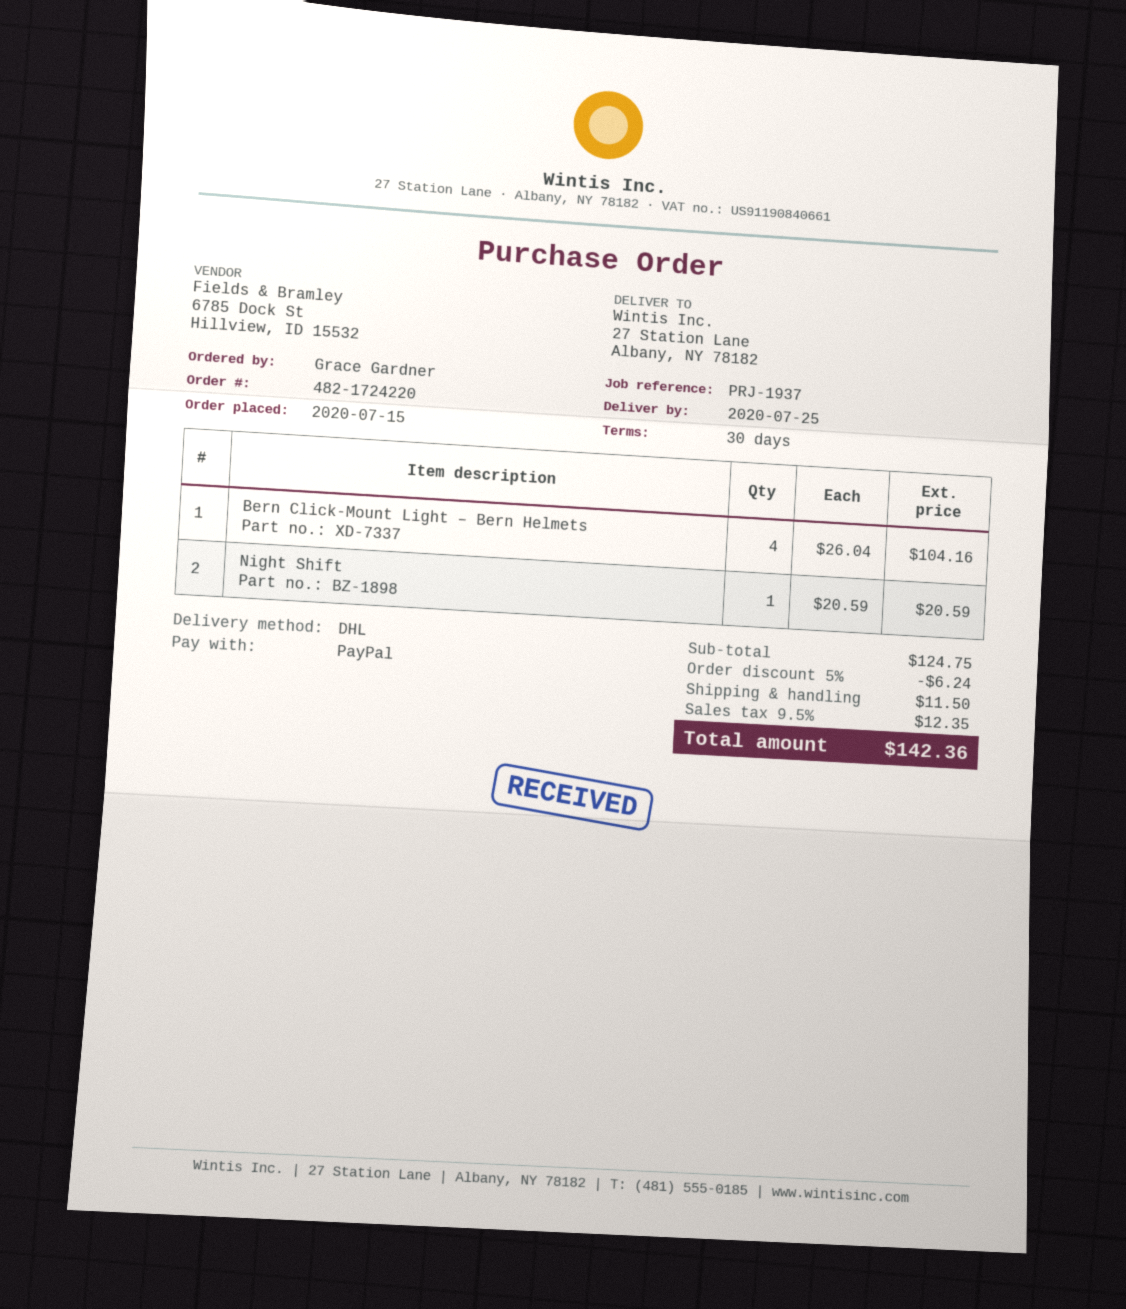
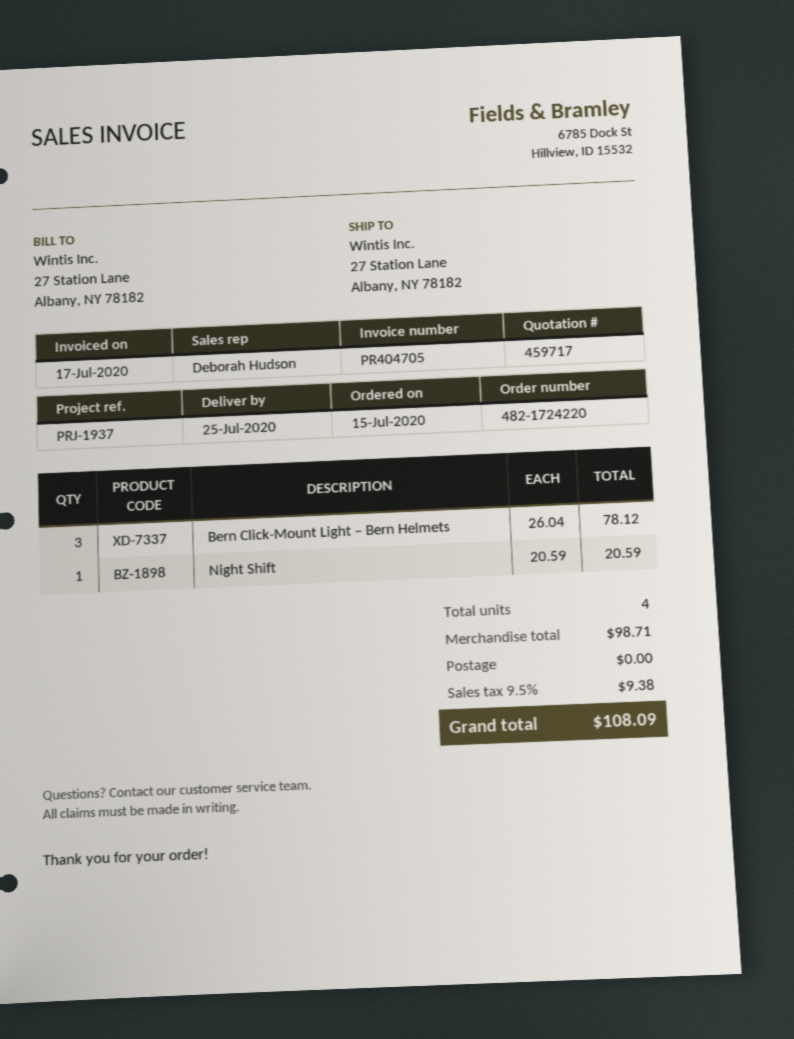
Bern Click-Mount Light – Bern Helmets: 4 x 26.04 = 104.16 -> 3 x 26.04 = 78.12
subtotal: 124.75 -> 98.71
discount: 5% = 6.24 -> none
shipping: 11.50 -> 0.00
tax: 9.5% = 12.35 -> 9.5% = 9.38
total: 142.36 -> 108.09

